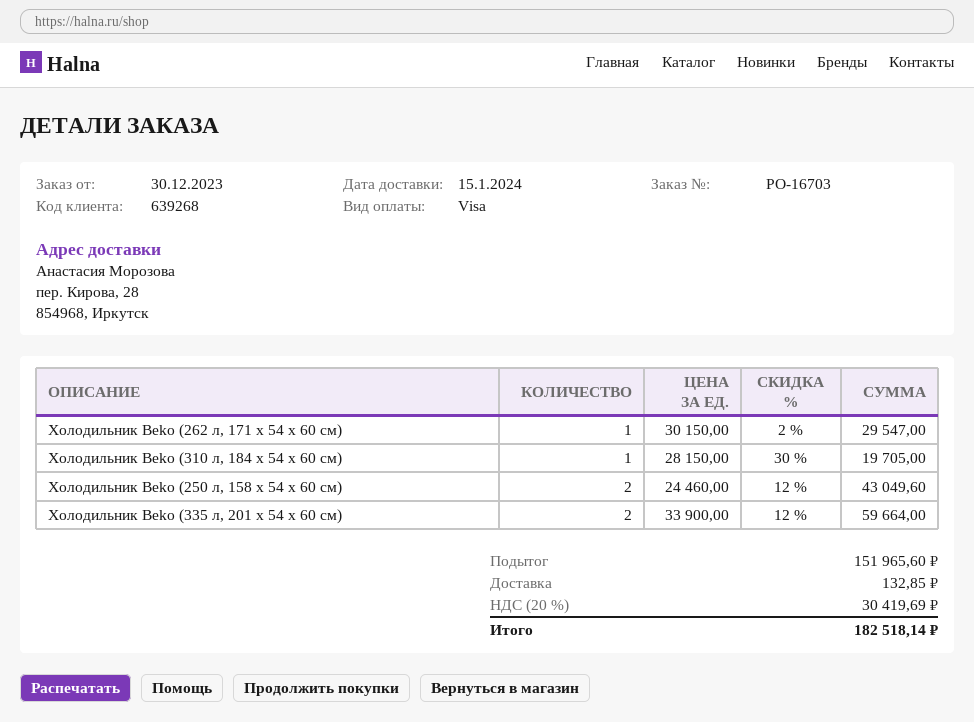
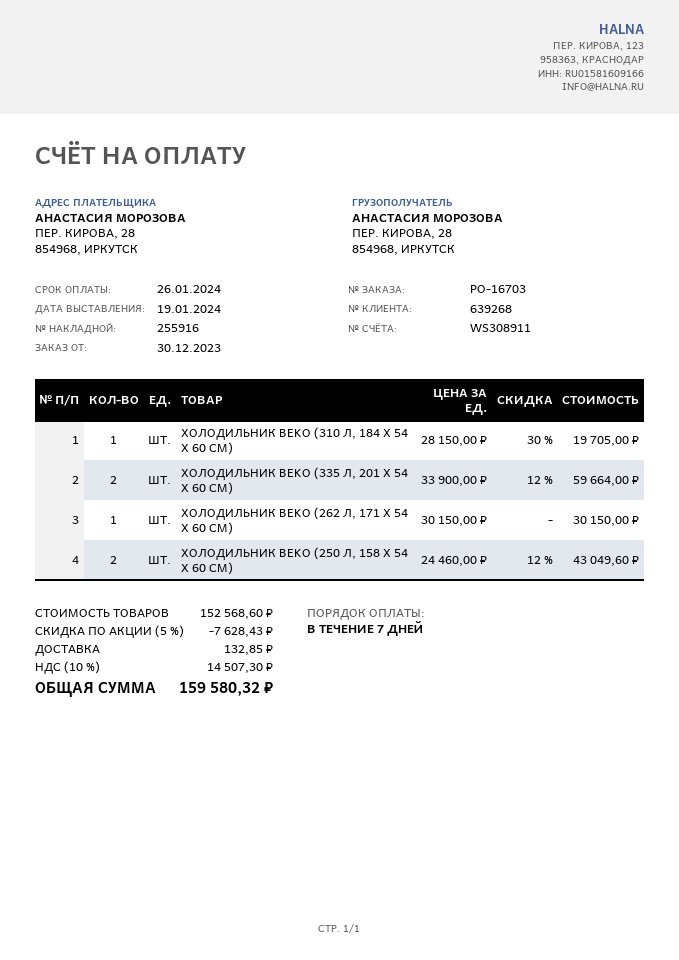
Холодильник Beko (262 л, 171 х 54 х 60 см): 1 x 30150.00 - 2% = 29547.00 -> 1 x 30150.00 = 30150.00
subtotal: 151965.60 -> 152568.60
discount: none -> 5% = 7628.43
tax: 20% = 30419.69 -> 10% = 14507.30
total: 182518.14 -> 159580.32

